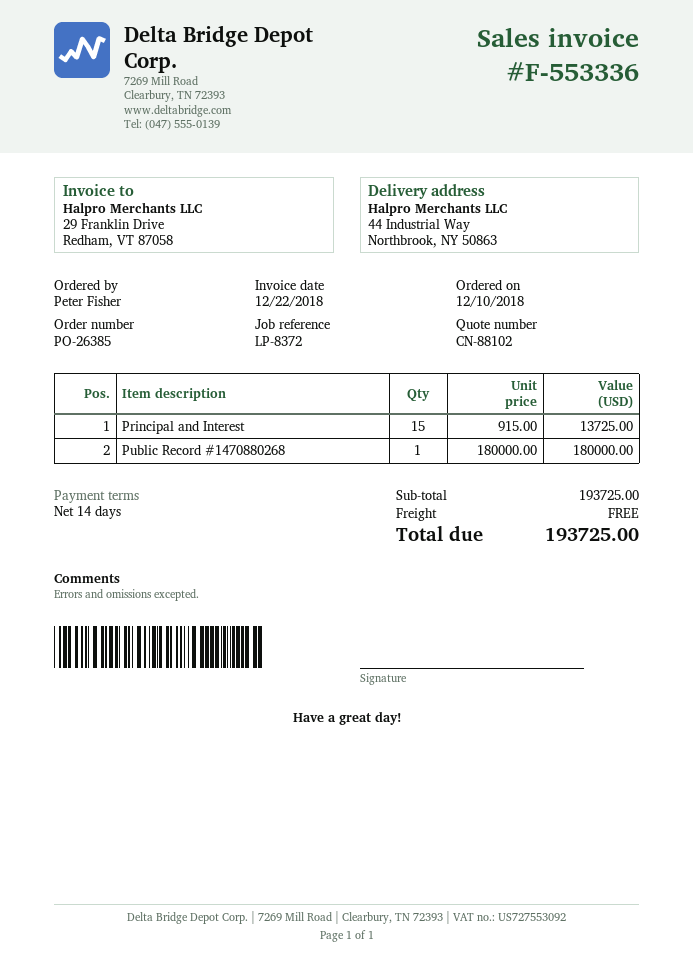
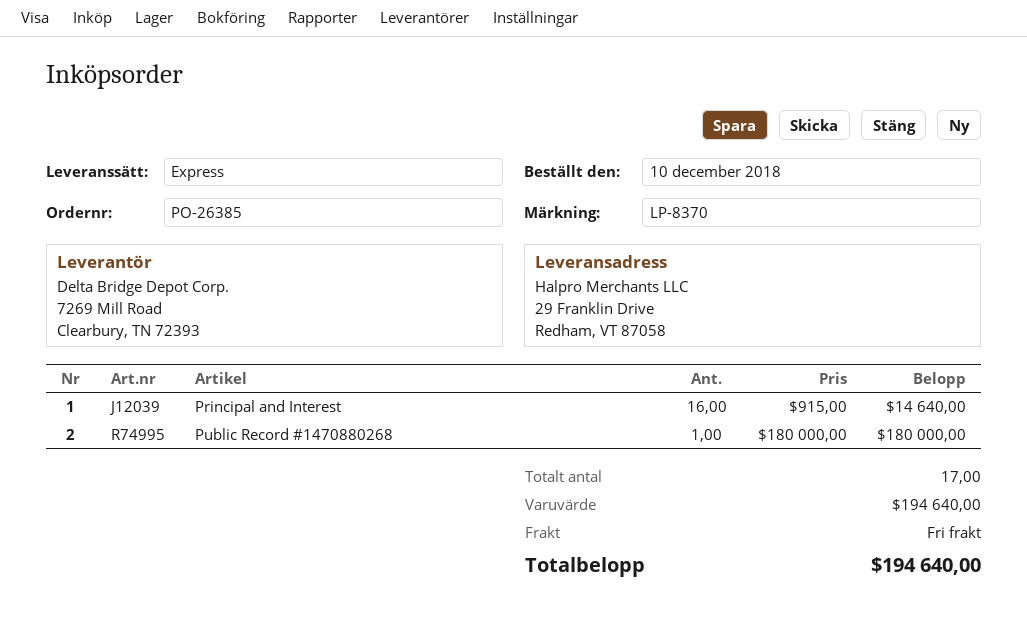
reference: LP-8372 -> LP-8370
ship to: 44 Industrial Way, Northbrook, NY 50863 -> 29 Franklin Drive, Redham, VT 87058
Principal and Interest: 15 x 915.00 = 13725.00 -> 16 x 915.00 = 14640.00
subtotal: 193725.00 -> 194640.00
total: 193725.00 -> 194640.00

